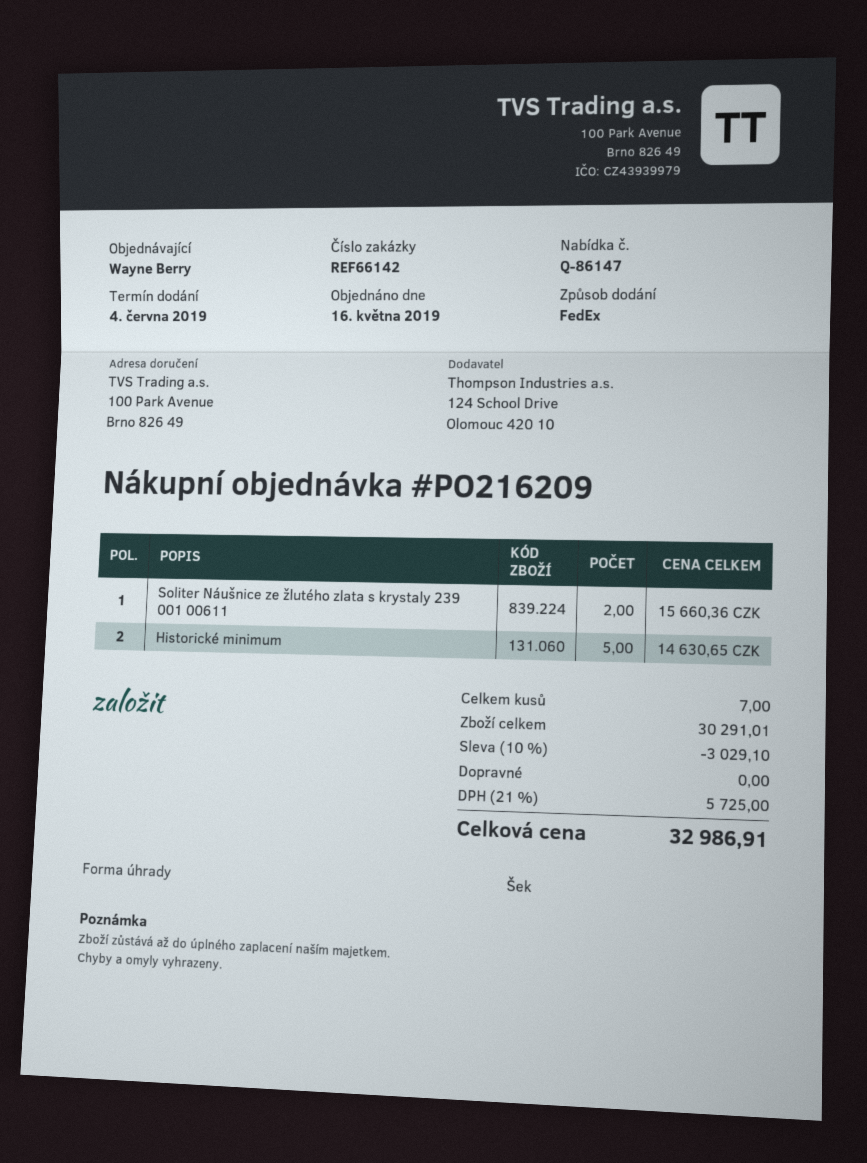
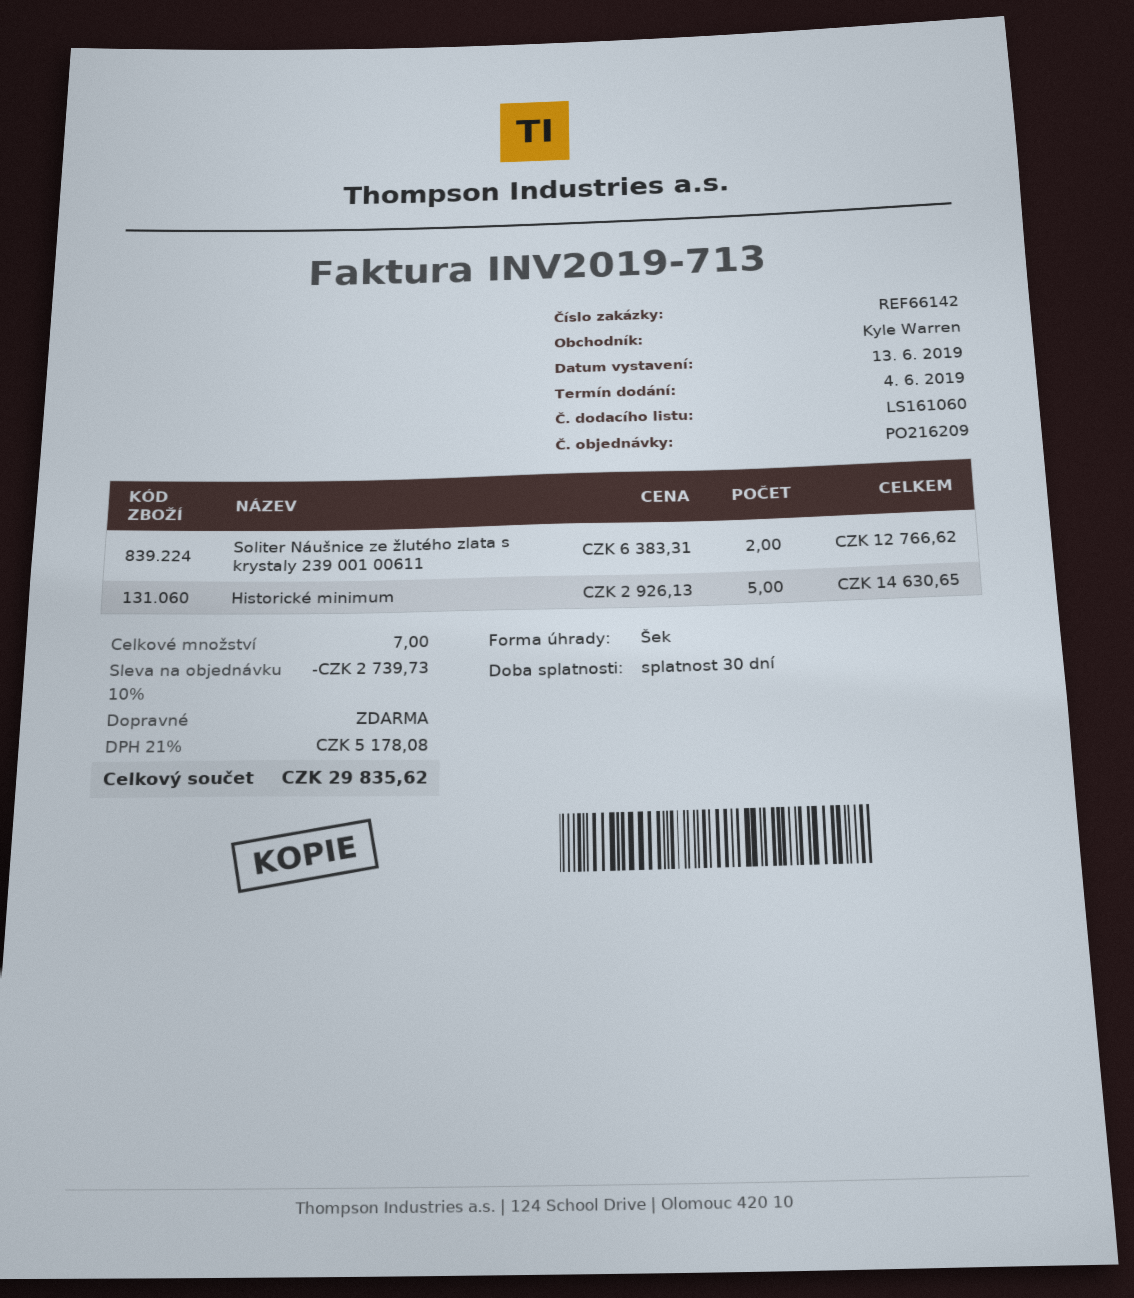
Soliter Náušnice ze žlutého zlata s krystaly 239 001 00611: 2 for 15660.36 -> 2 for 12766.62
discount: 10% = 3029.10 -> 10% = 2739.73
tax: 21% = 5725.00 -> 21% = 5178.08
total: 32986.91 -> 29835.62

